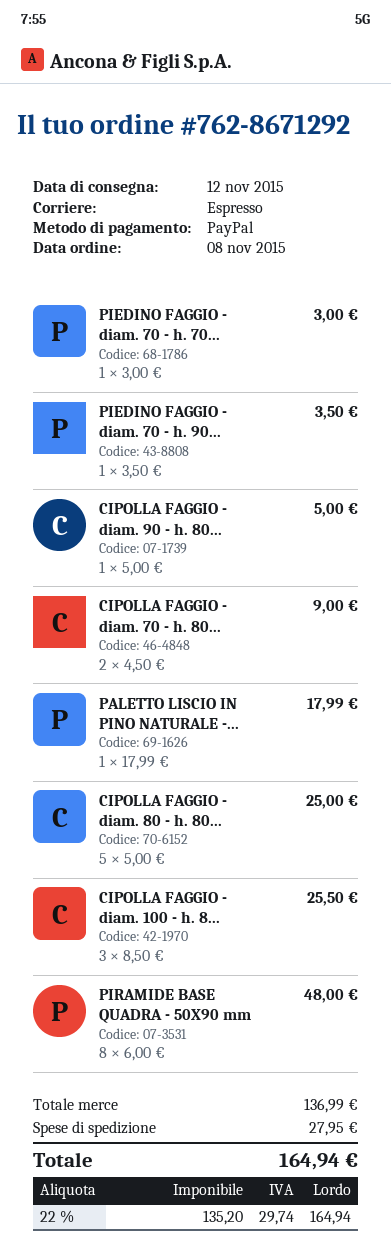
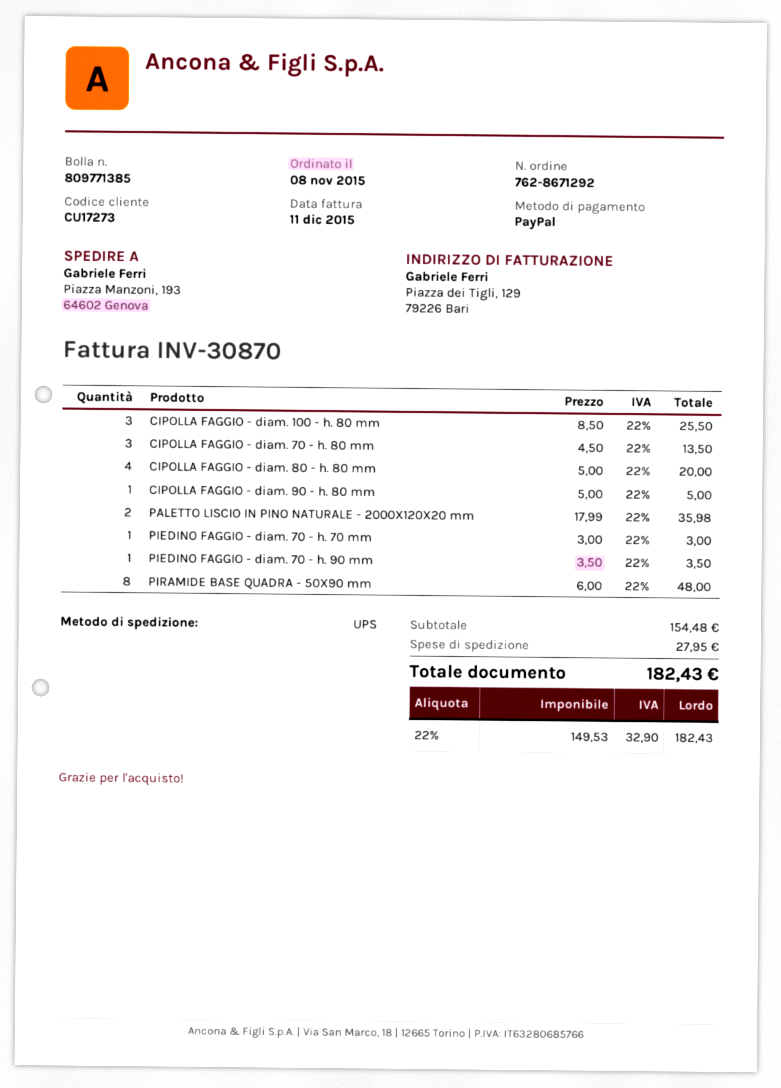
shipping method: express -> UPS
CIPOLLA FAGGIO - diam. 70 - h. 80...: 2 x 4.50 = 9.00 -> 3 x 4.50 = 13.50
PALETTO LISCIO IN PINO NATURALE -...: 1 x 17.99 = 17.99 -> 2 x 17.99 = 35.98
CIPOLLA FAGGIO - diam. 80 - h. 80...: 5 x 5.00 = 25.00 -> 4 x 5.00 = 20.00
subtotal: 136.99 -> 154.48
net: 135.20 -> 149.53
tax: 22% = 29.74 -> 22% = 32.90
total: 164.94 -> 182.43

